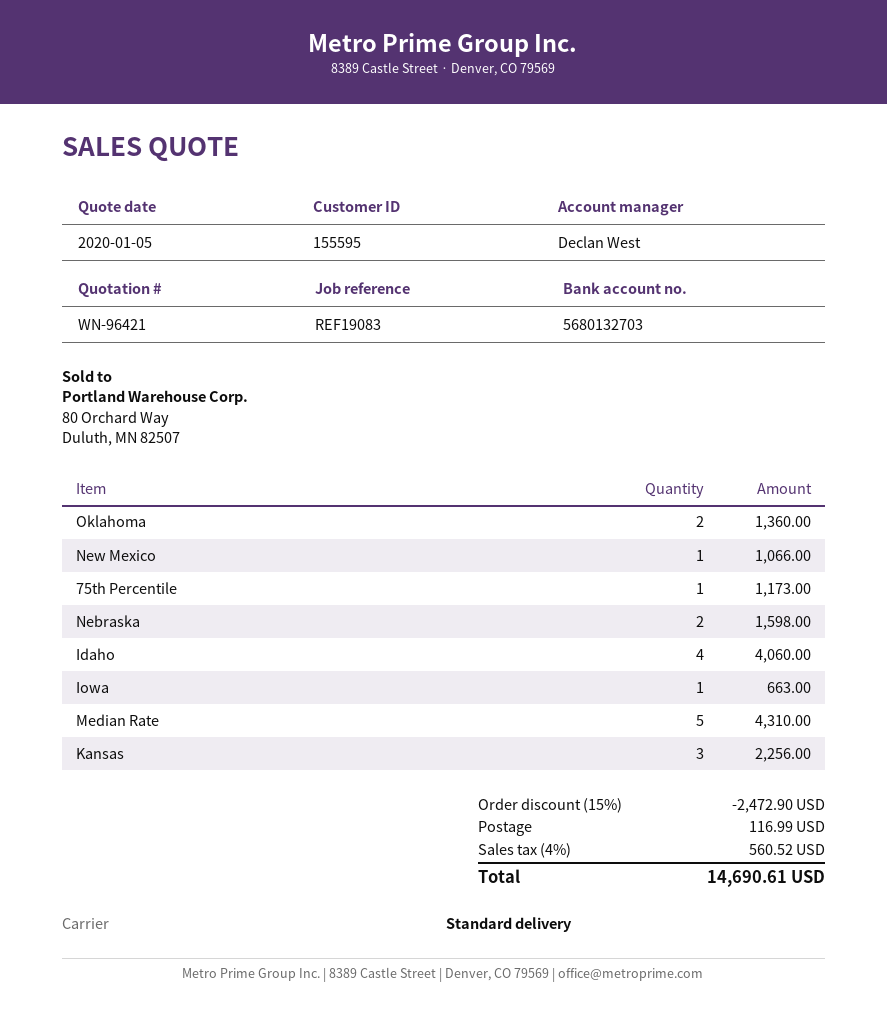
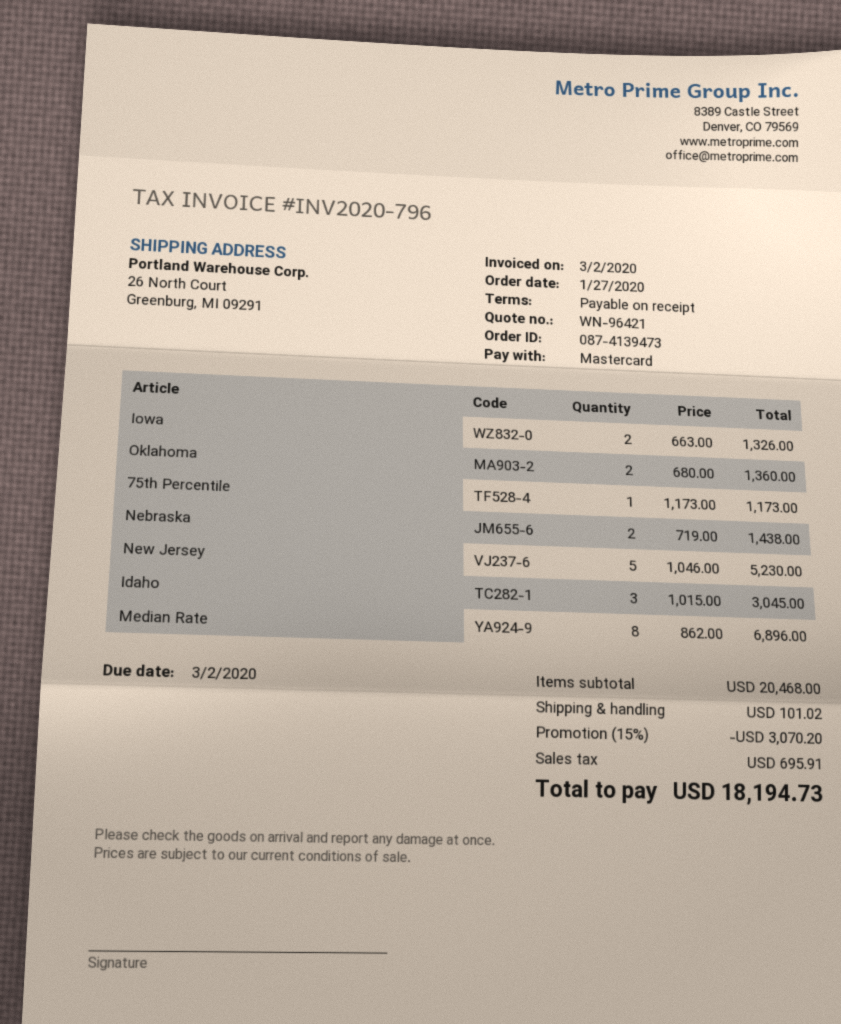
New Mexico: 1 for 1066.00 -> none
Nebraska: 2 for 1598.00 -> 2 for 1438.00
Idaho: 4 for 4060.00 -> 3 for 3045.00
Iowa: 1 for 663.00 -> 2 for 1326.00
Median Rate: 5 for 4310.00 -> 8 for 6896.00
Kansas: 3 for 2256.00 -> none
New Jersey: none -> 5 for 5230.00
discount: 15% = 2472.90 -> 15% = 3070.20
shipping: 116.99 -> 101.02
tax: 560.52 -> 695.91
total: 14690.61 -> 18194.73

